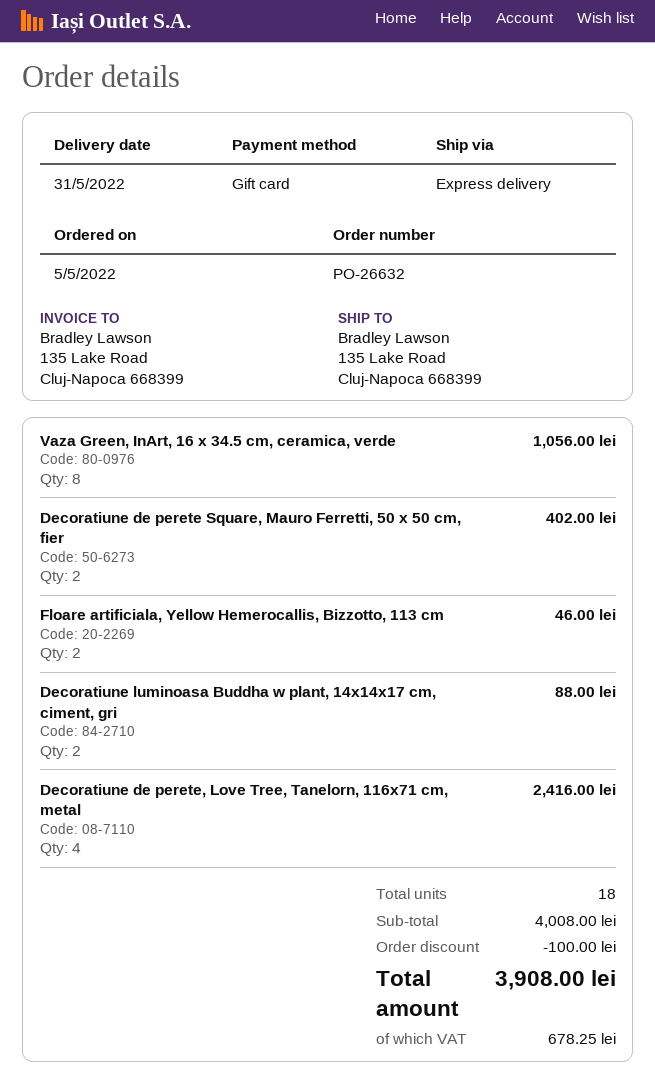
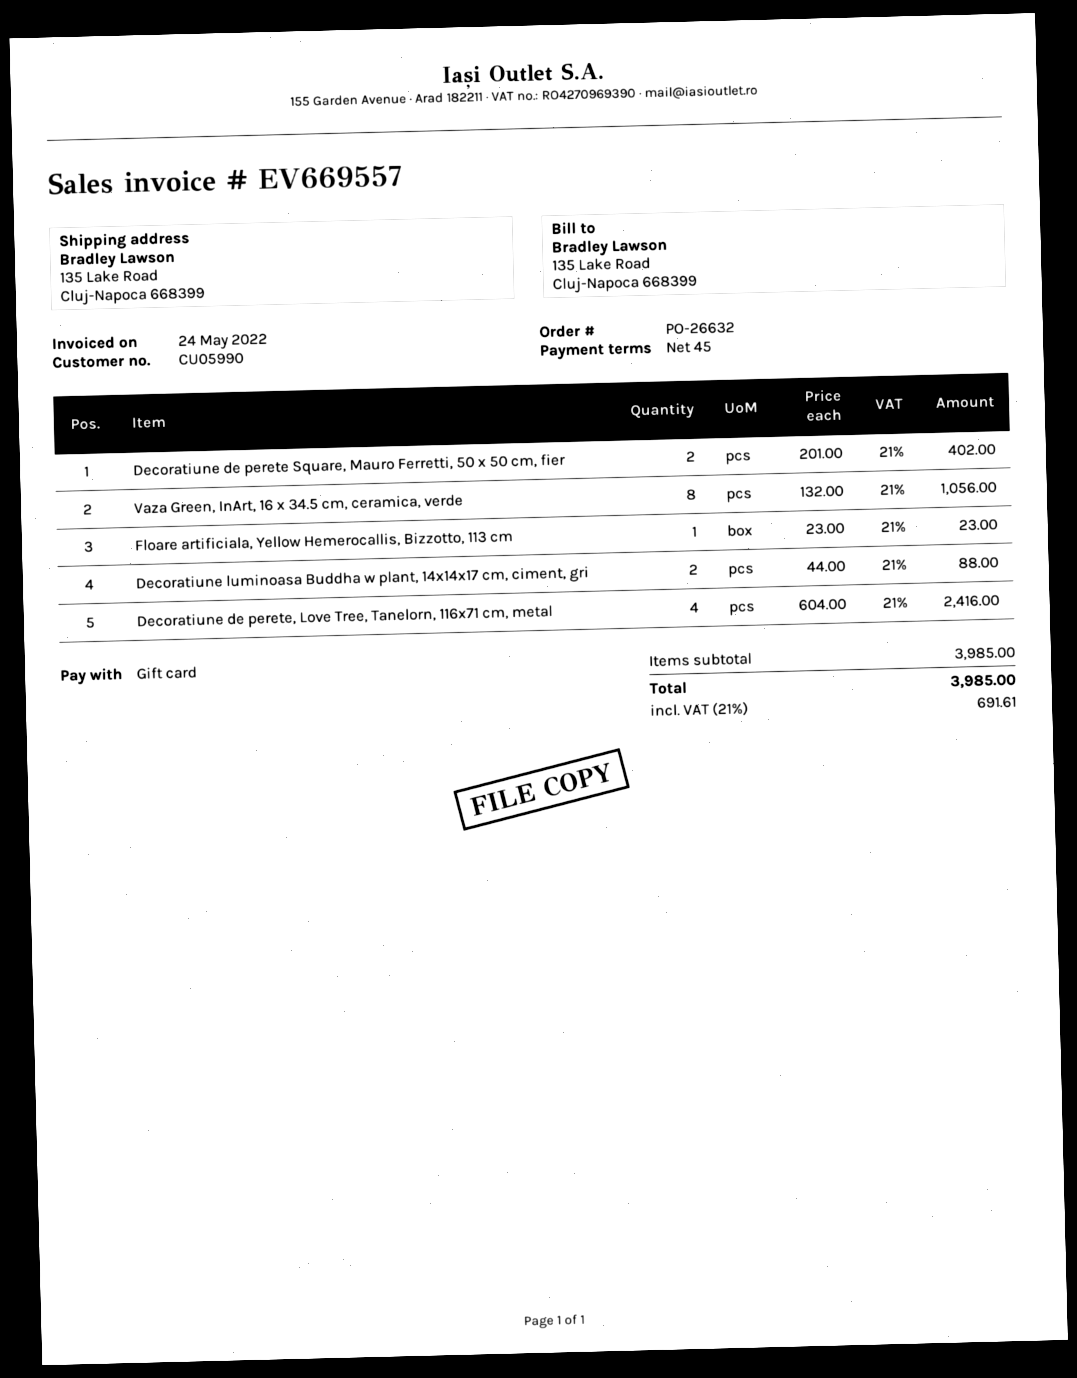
Floare artificiala, Yellow Hemerocallis, Bizzotto, 113 cm: 2 for 46.00 -> 1 for 23.00
subtotal: 4008.00 -> 3985.00
discount: 100.00 -> none
tax: 678.25 -> 691.61
total: 3908.00 -> 3985.00

